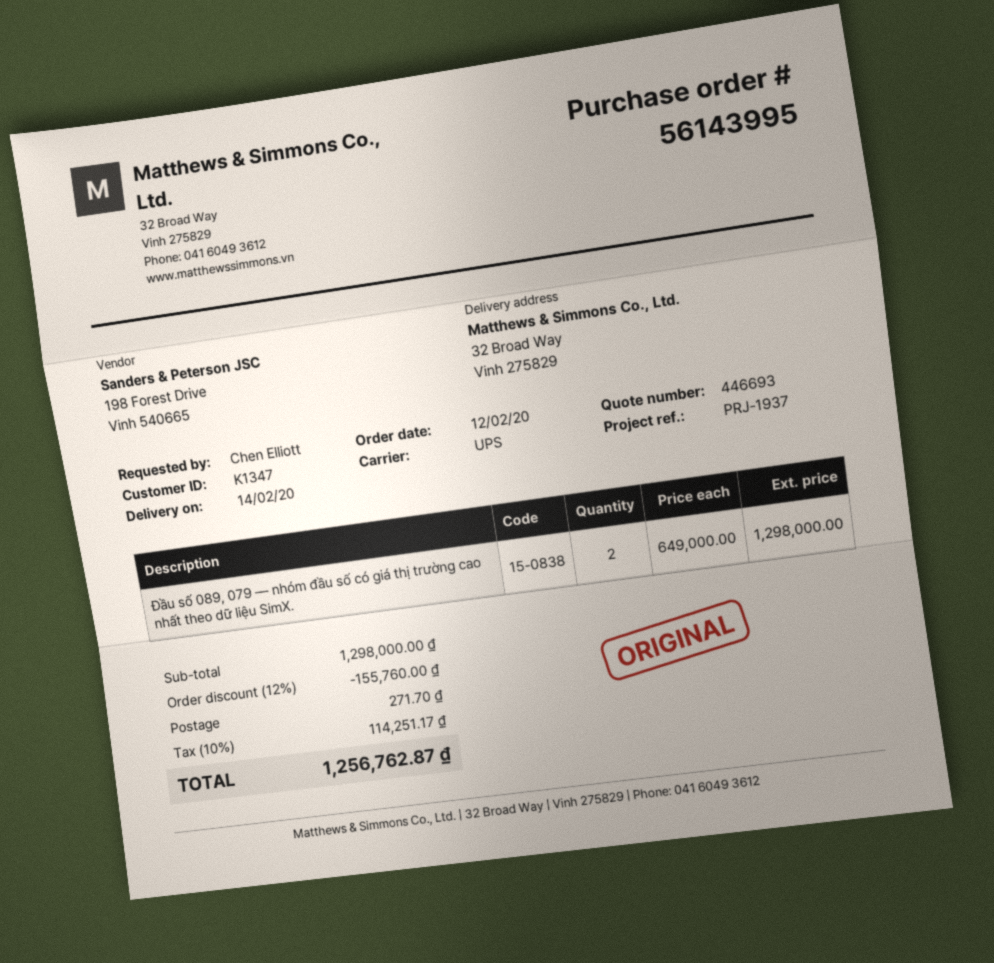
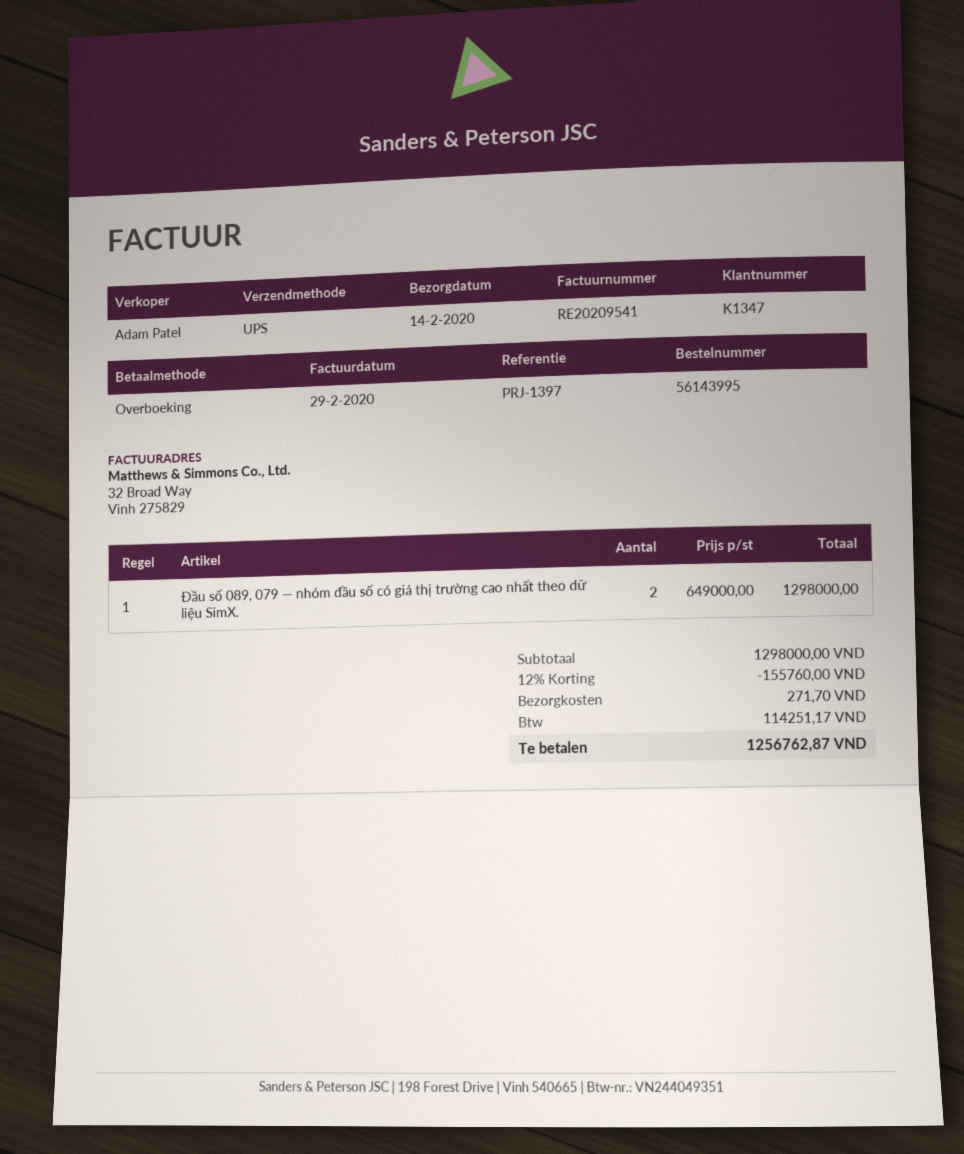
reference: PRJ-1937 -> PRJ-1397

